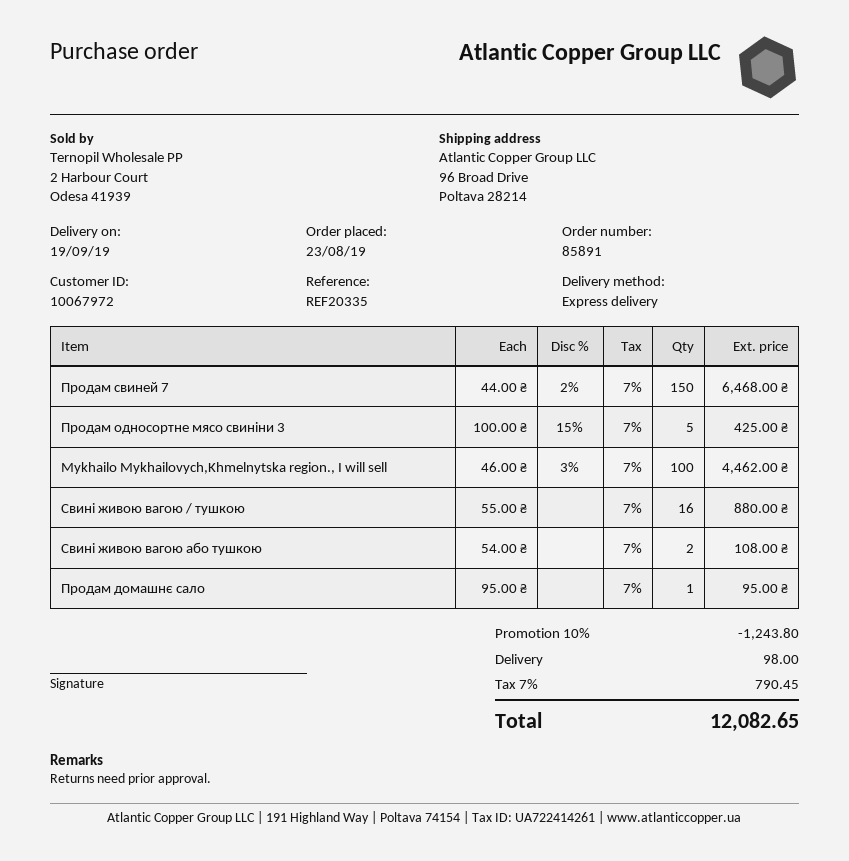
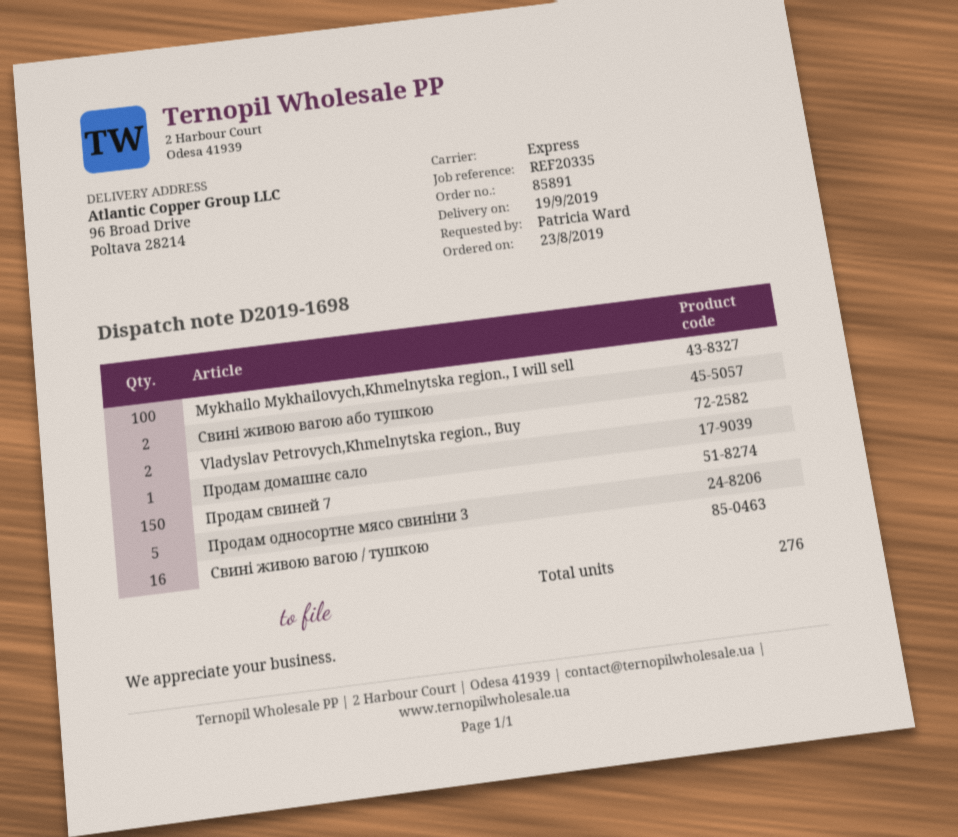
Vladyslav Petrovych,Khmelnytska region., Buy: none -> 2

